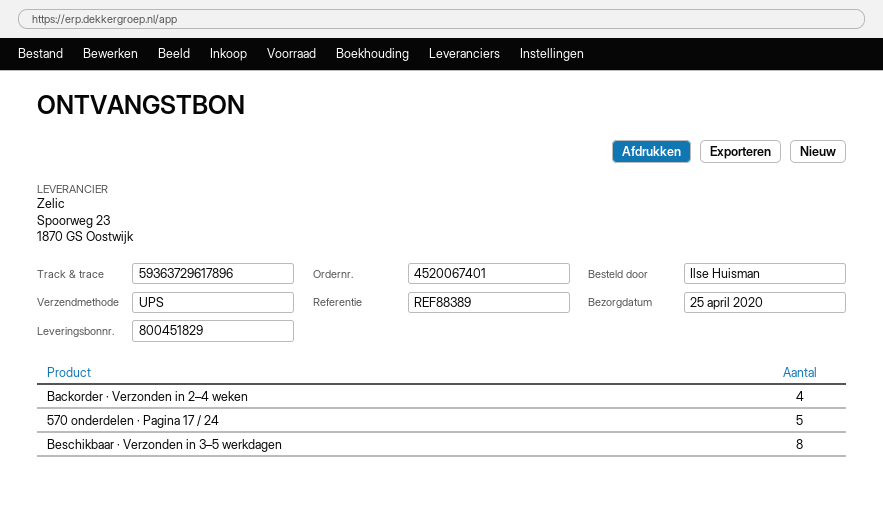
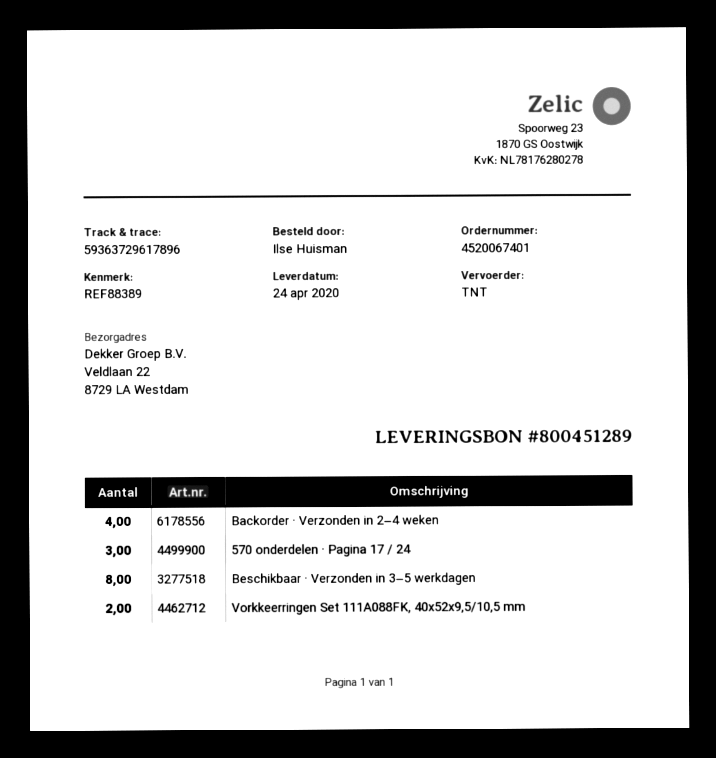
delivery note number: 800451829 -> 800451289
delivery date: 2020-04-25 -> 2020-04-24
shipping method: UPS -> TNT
570 onderdelen · Pagina 17 / 24: 5 -> 3
Vorkkeerringen Set 111A088FK, 40x52x9,5/10,5 mm: none -> 2

